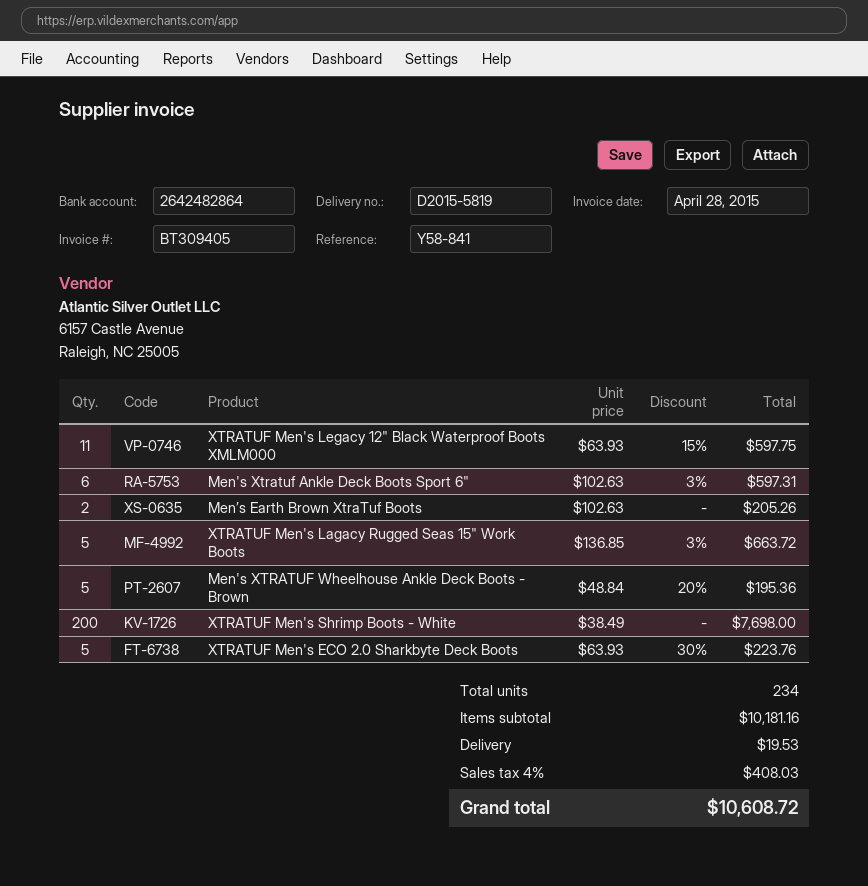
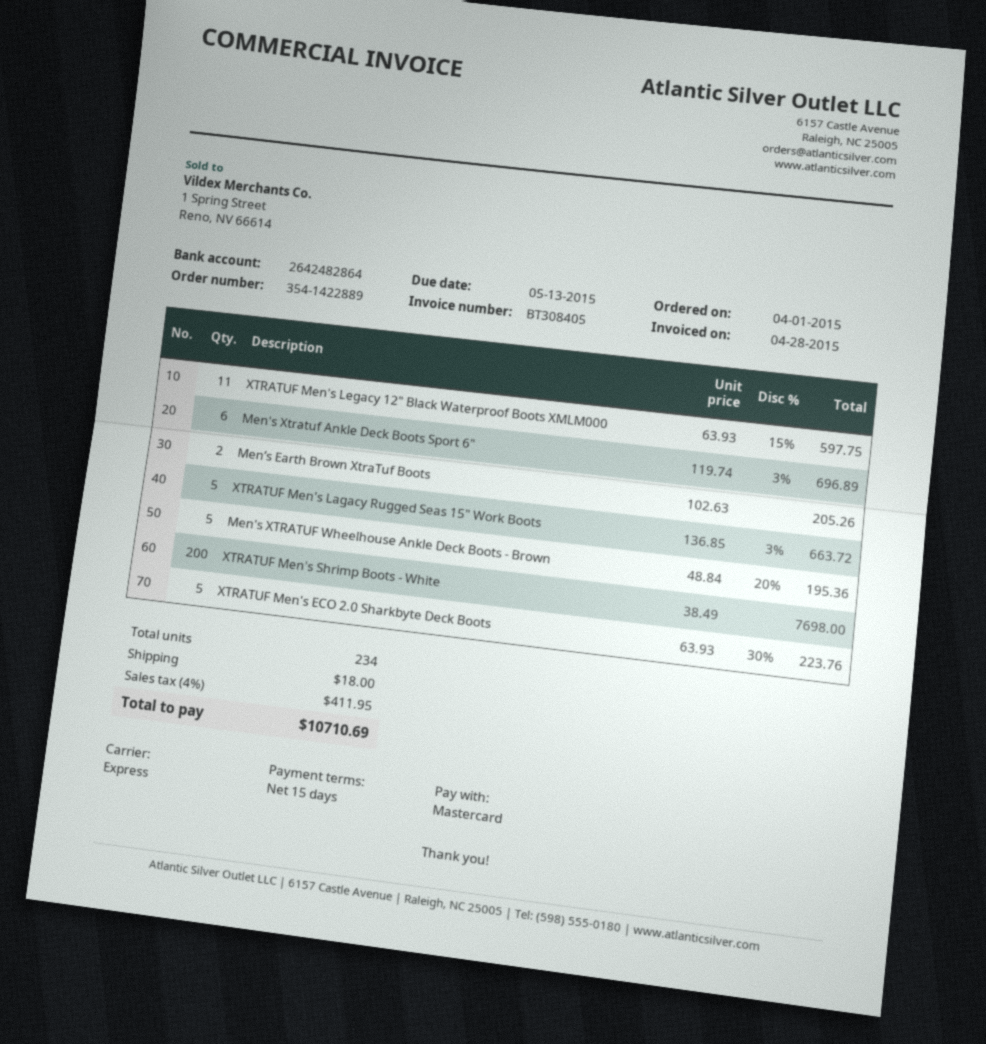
invoice number: BT309405 -> BT308405
Men's Xtratuf Ankle Deck Boots Sport 6": 6 x 102.63 - 3% = 597.31 -> 6 x 119.74 - 3% = 696.89
shipping: 19.53 -> 18.00
tax: 4% = 408.03 -> 4% = 411.95
total: 10608.72 -> 10710.69

